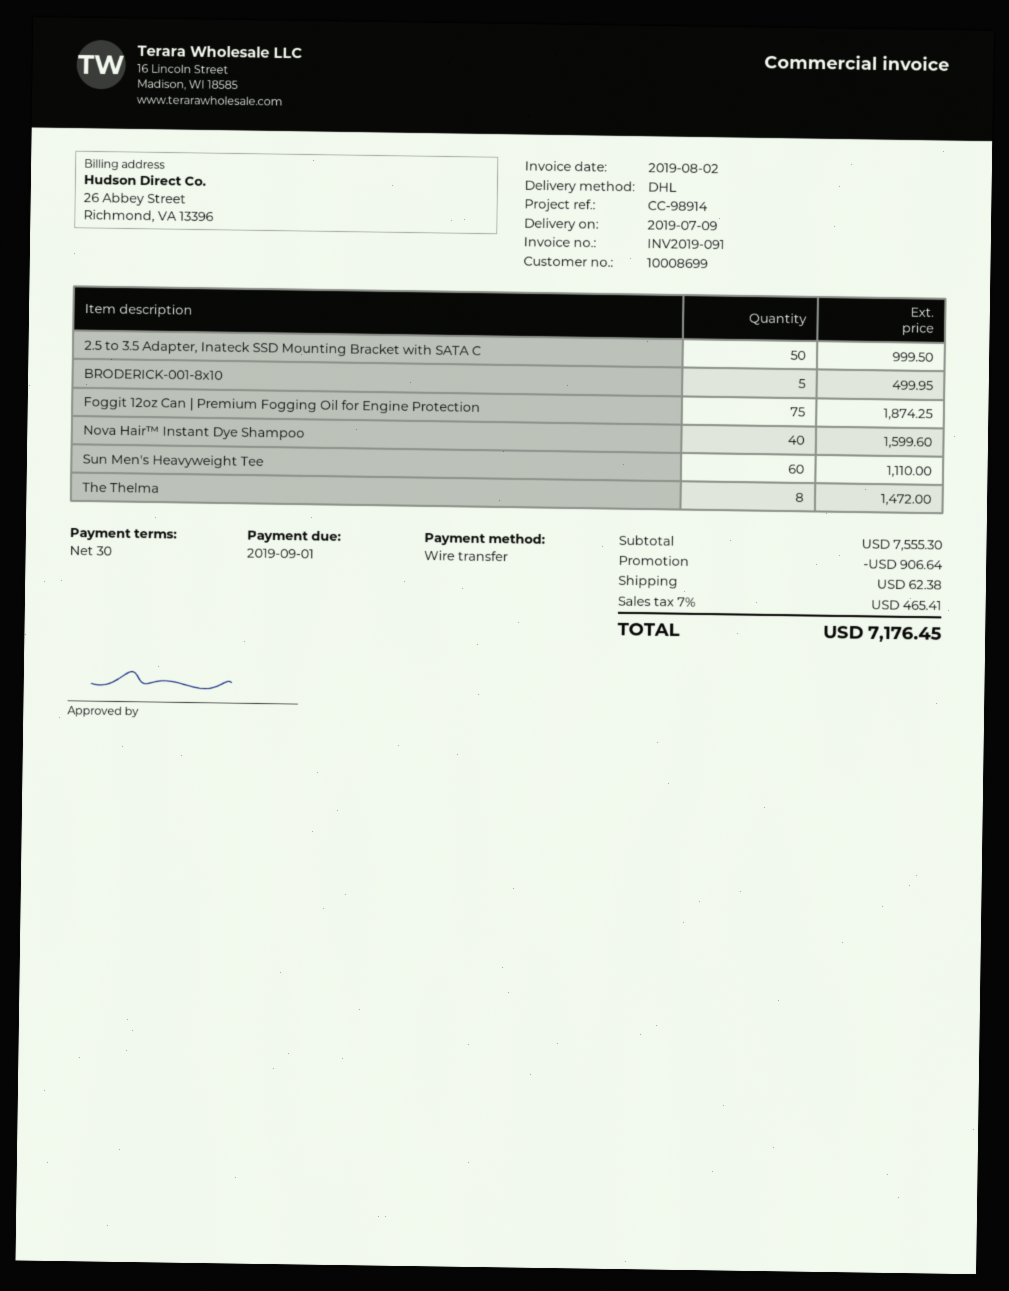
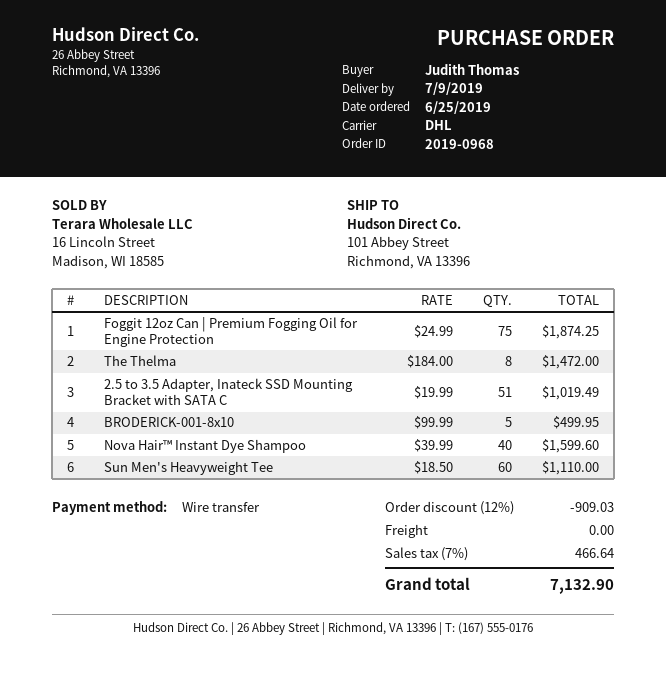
2.5 to 3.5 Adapter, Inateck SSD Mounting Bracket with SATA C: 50 for 999.50 -> 51 for 1019.49
discount: 906.64 -> 909.03
shipping: 62.38 -> 0.00
tax: 7% = 465.41 -> 7% = 466.64
total: 7176.45 -> 7132.90

